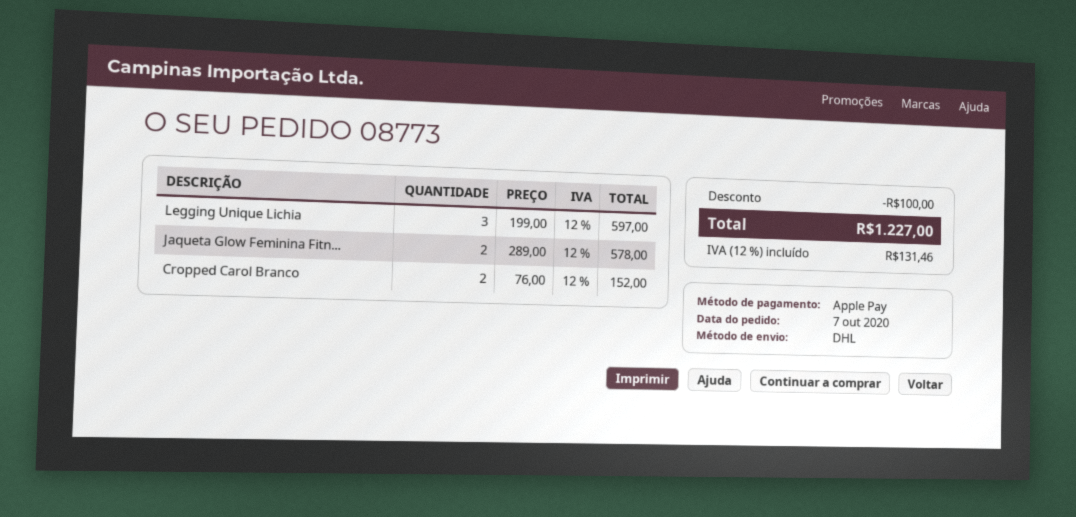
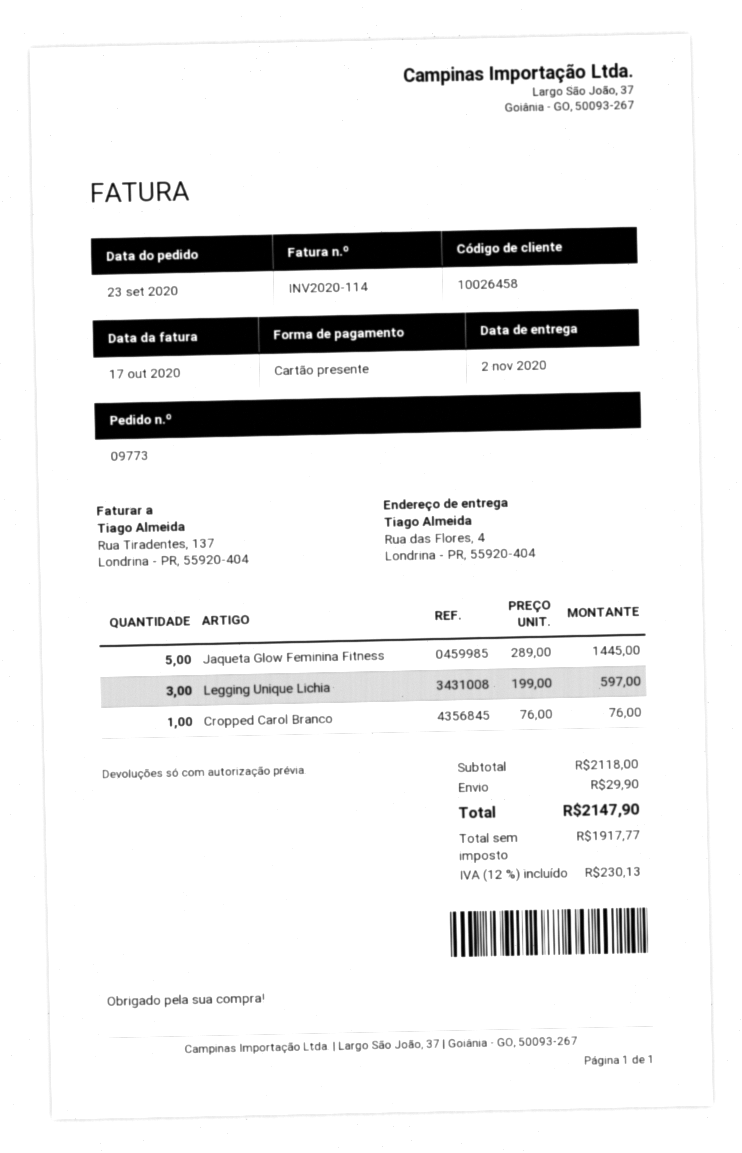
order number: 08773 -> 09773
order date: 2020-10-07 -> 2020-09-23
payment method: Apple Pay -> gift card
Jaqueta Glow Feminina Fitn...: 2 x 289.00 = 578.00 -> 5 x 289.00 = 1445.00
Cropped Carol Branco: 2 x 76.00 = 152.00 -> 1 x 76.00 = 76.00
discount: 100.00 -> none
shipping: none -> 29.90
tax: 12% = 131.46 -> 12% = 230.13
total: 1227.00 -> 2147.90

